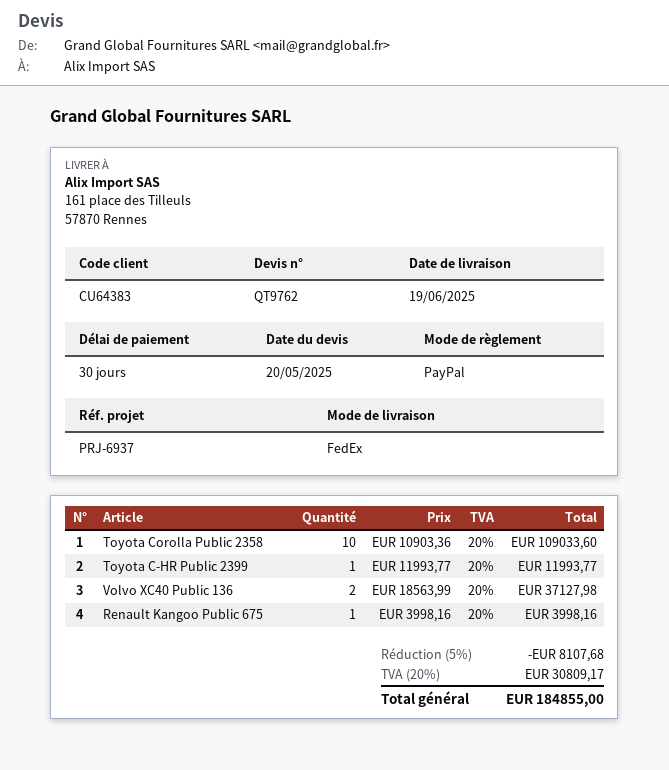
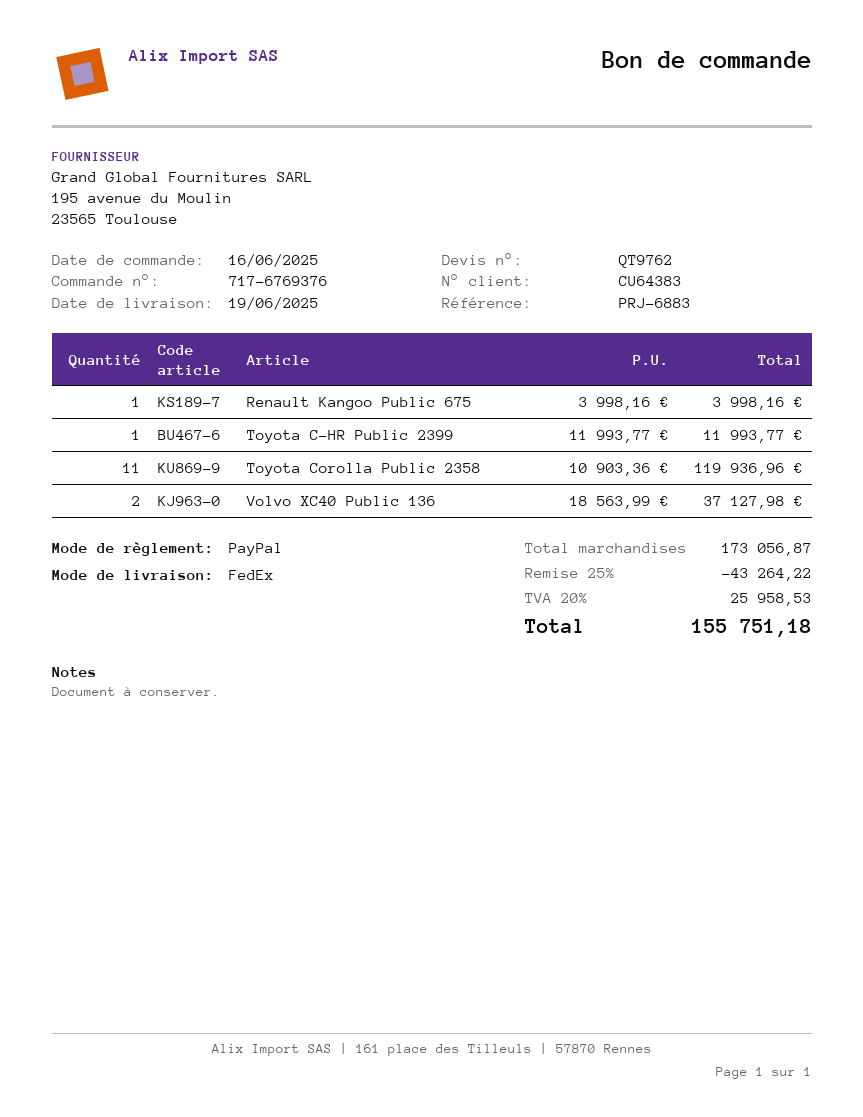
reference: PRJ-6937 -> PRJ-6883
Toyota Corolla Public 2358: 10 x 10903.36 = 109033.60 -> 11 x 10903.36 = 119936.96
discount: 5% = 8107.68 -> 25% = 43264.22
tax: 20% = 30809.17 -> 20% = 25958.53
total: 184855.00 -> 155751.18

